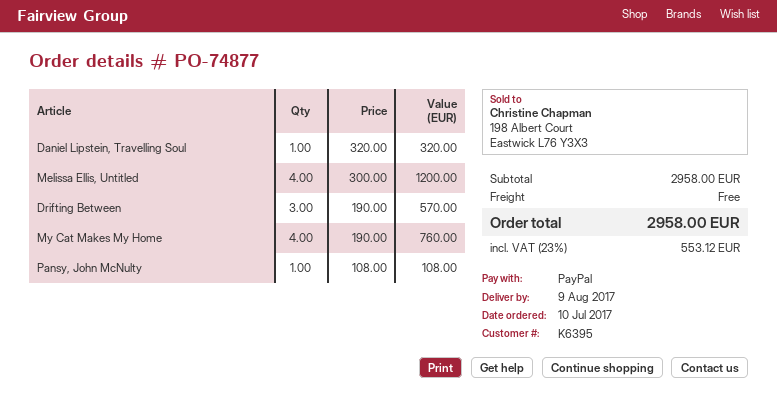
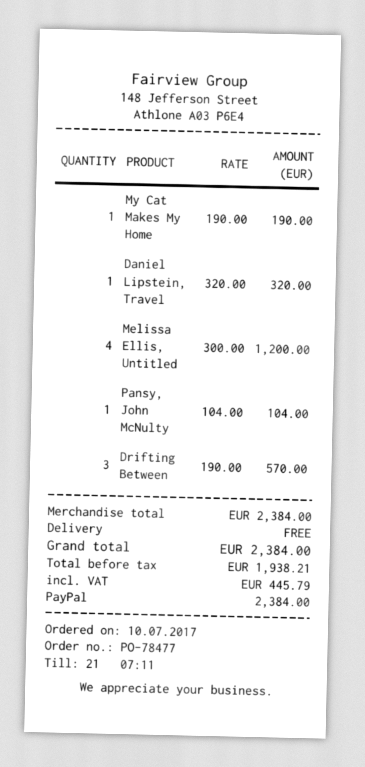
order number: PO-74877 -> PO-78477
My Cat Makes My Home: 4 x 190.00 = 760.00 -> 1 x 190.00 = 190.00
Pansy, John McNulty: 1 x 108.00 = 108.00 -> 1 x 104.00 = 104.00
subtotal: 2958.00 -> 2384.00
tax: 553.12 -> 445.79
total: 2958.00 -> 2384.00

